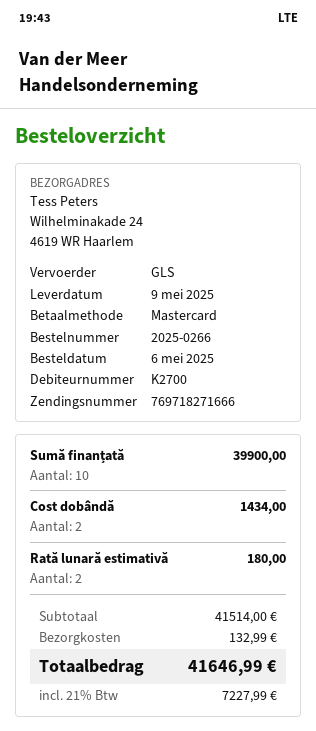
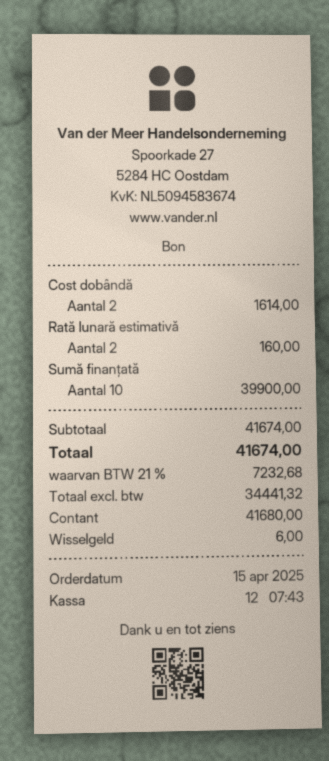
order date: 2025-05-06 -> 2025-04-15
payment method: Mastercard -> cash
Cost dobândă: 2 for 1434.00 -> 2 for 1614.00
Rată lunară estimativă: 2 for 180.00 -> 2 for 160.00
subtotal: 41514.00 -> 41674.00
shipping: 132.99 -> none
tax: 21% = 7227.99 -> 21% = 7232.68
total: 41646.99 -> 41674.00

